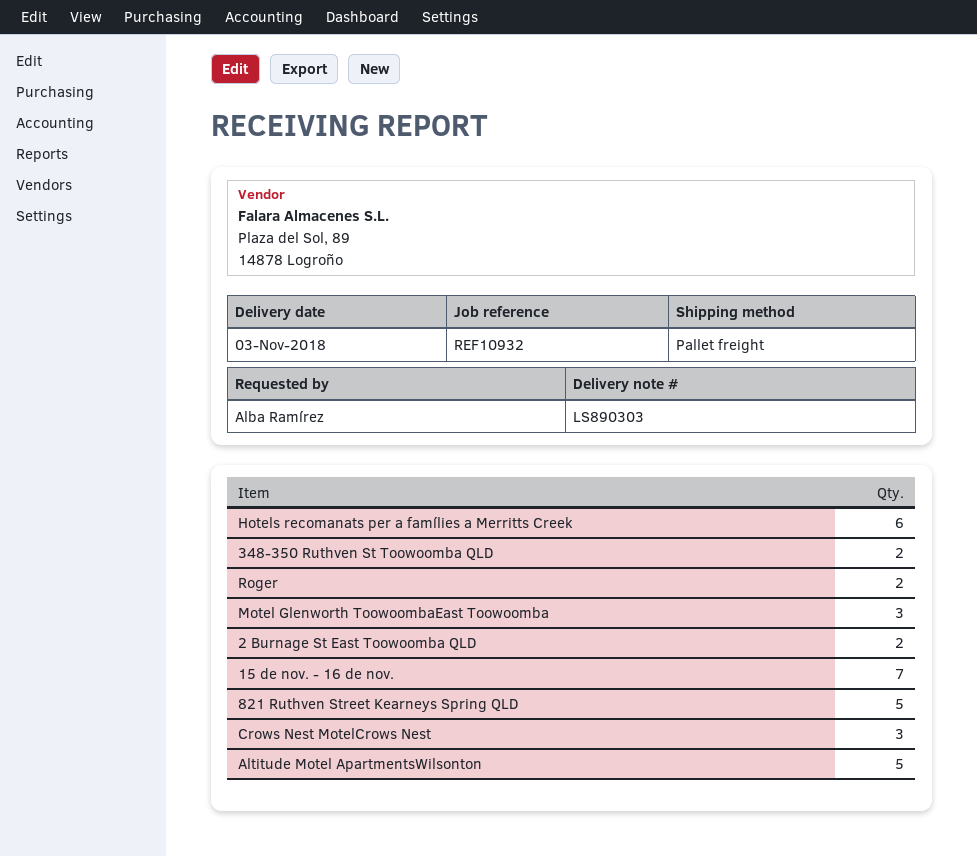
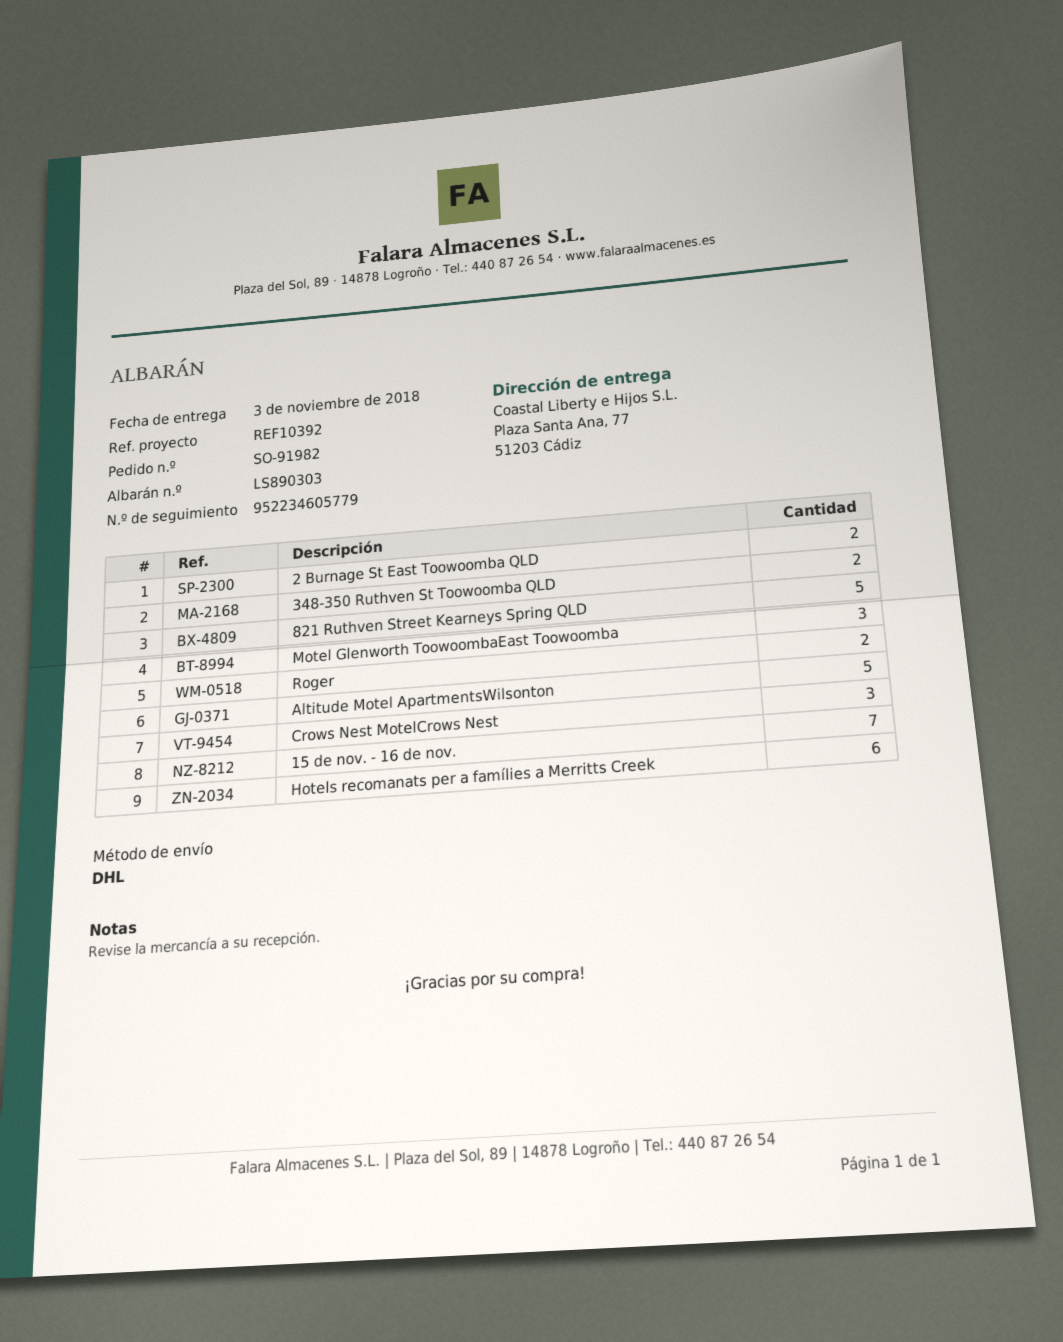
reference: REF10932 -> REF10392
shipping method: pallet freight -> DHL

